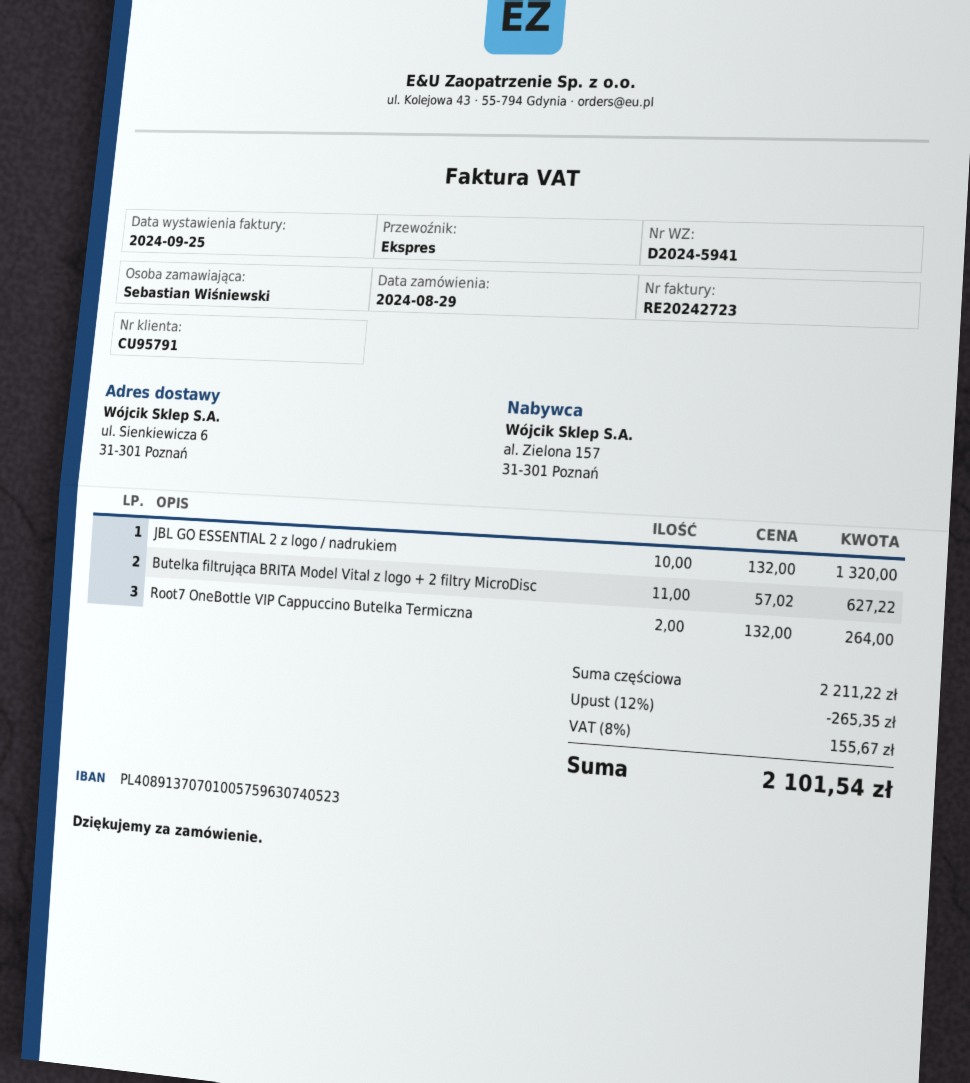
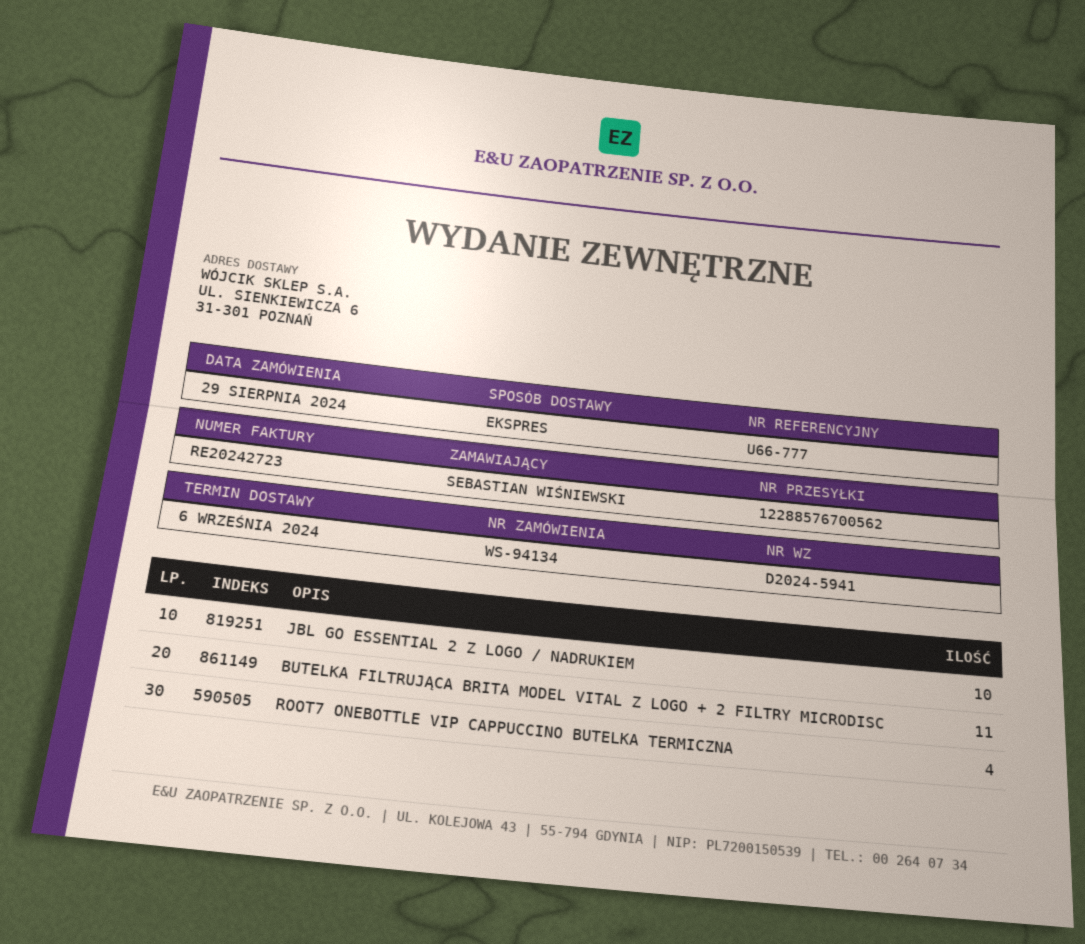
Root7 OneBottle VIP Cappuccino Butelka Termiczna: 2 -> 4

